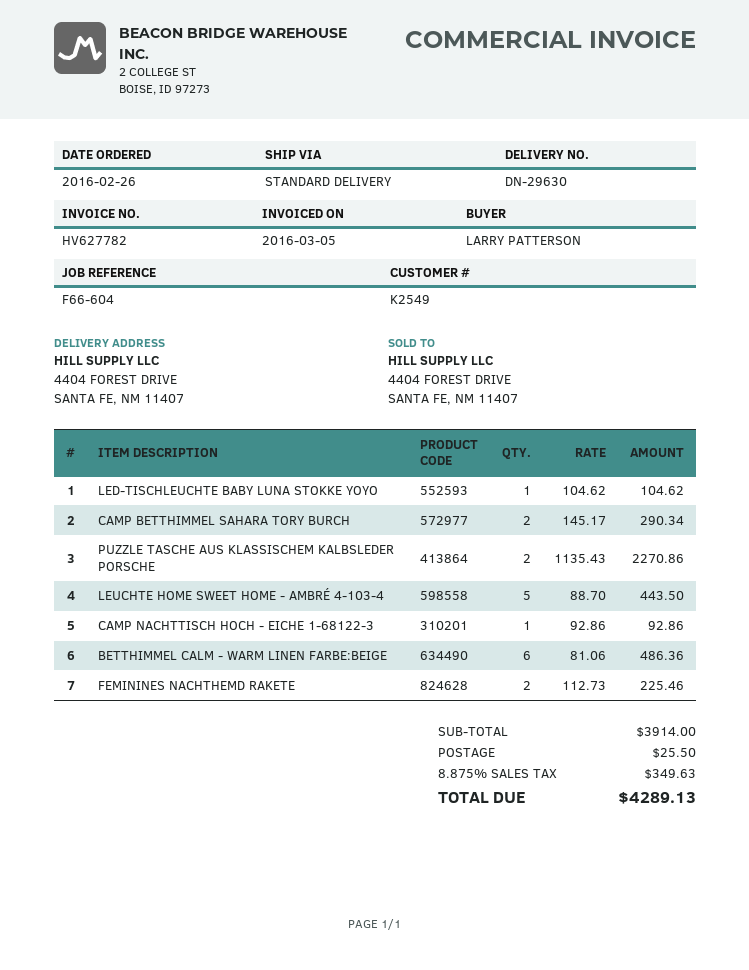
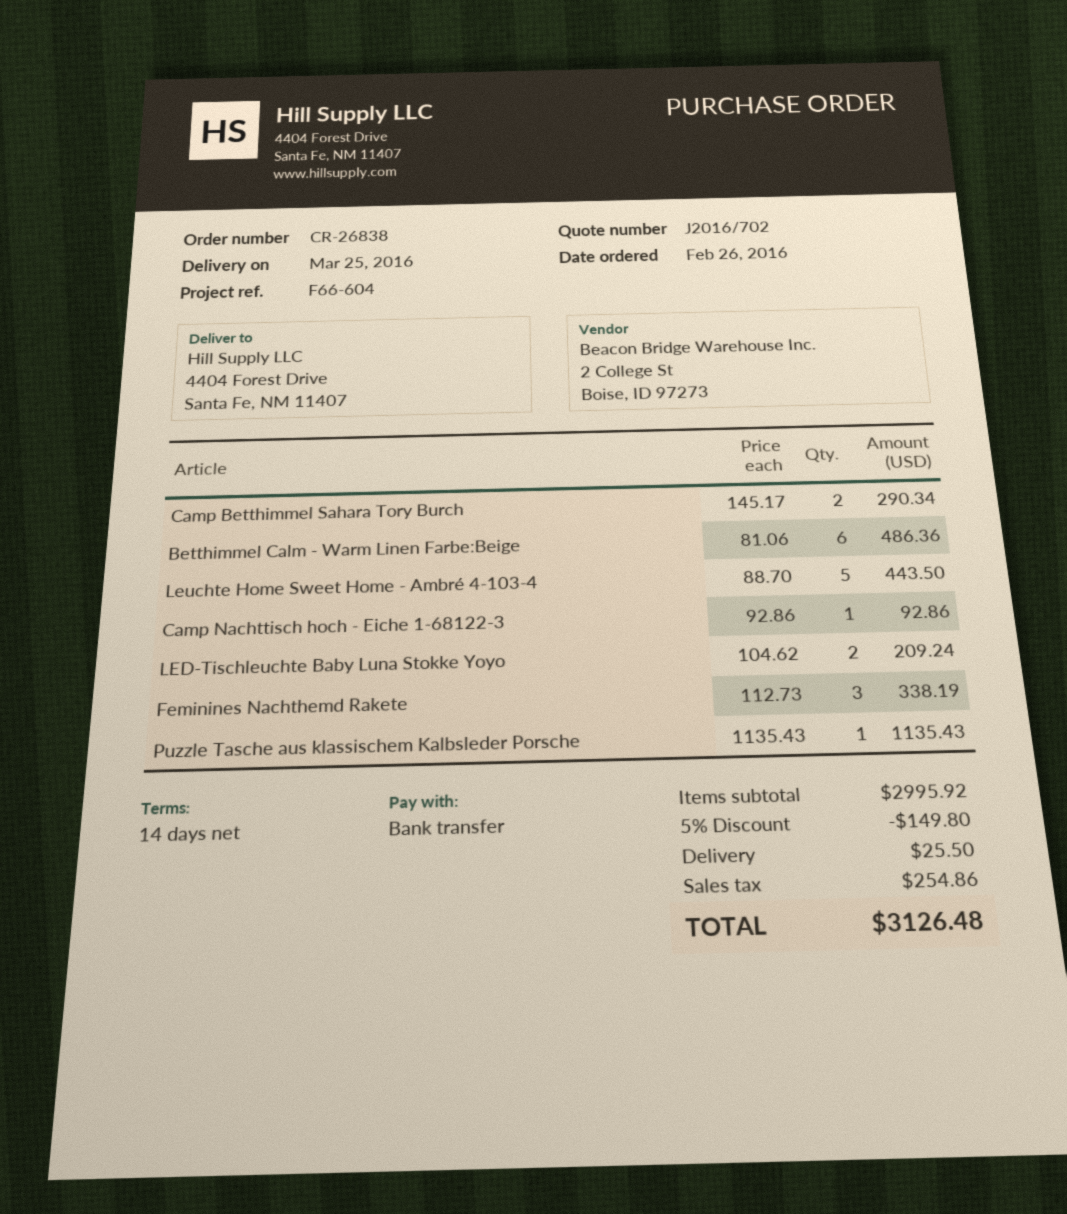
LED-TISCHLEUCHTE BABY LUNA STOKKE YOYO: 1 x 104.62 = 104.62 -> 2 x 104.62 = 209.24
PUZZLE TASCHE AUS KLASSISCHEM KALBSLEDER PORSCHE: 2 x 1135.43 = 2270.86 -> 1 x 1135.43 = 1135.43
FEMININES NACHTHEMD RAKETE: 2 x 112.73 = 225.46 -> 3 x 112.73 = 338.19
subtotal: 3914.00 -> 2995.92
discount: none -> 5% = 149.80
tax: 349.63 -> 254.86
total: 4289.13 -> 3126.48

